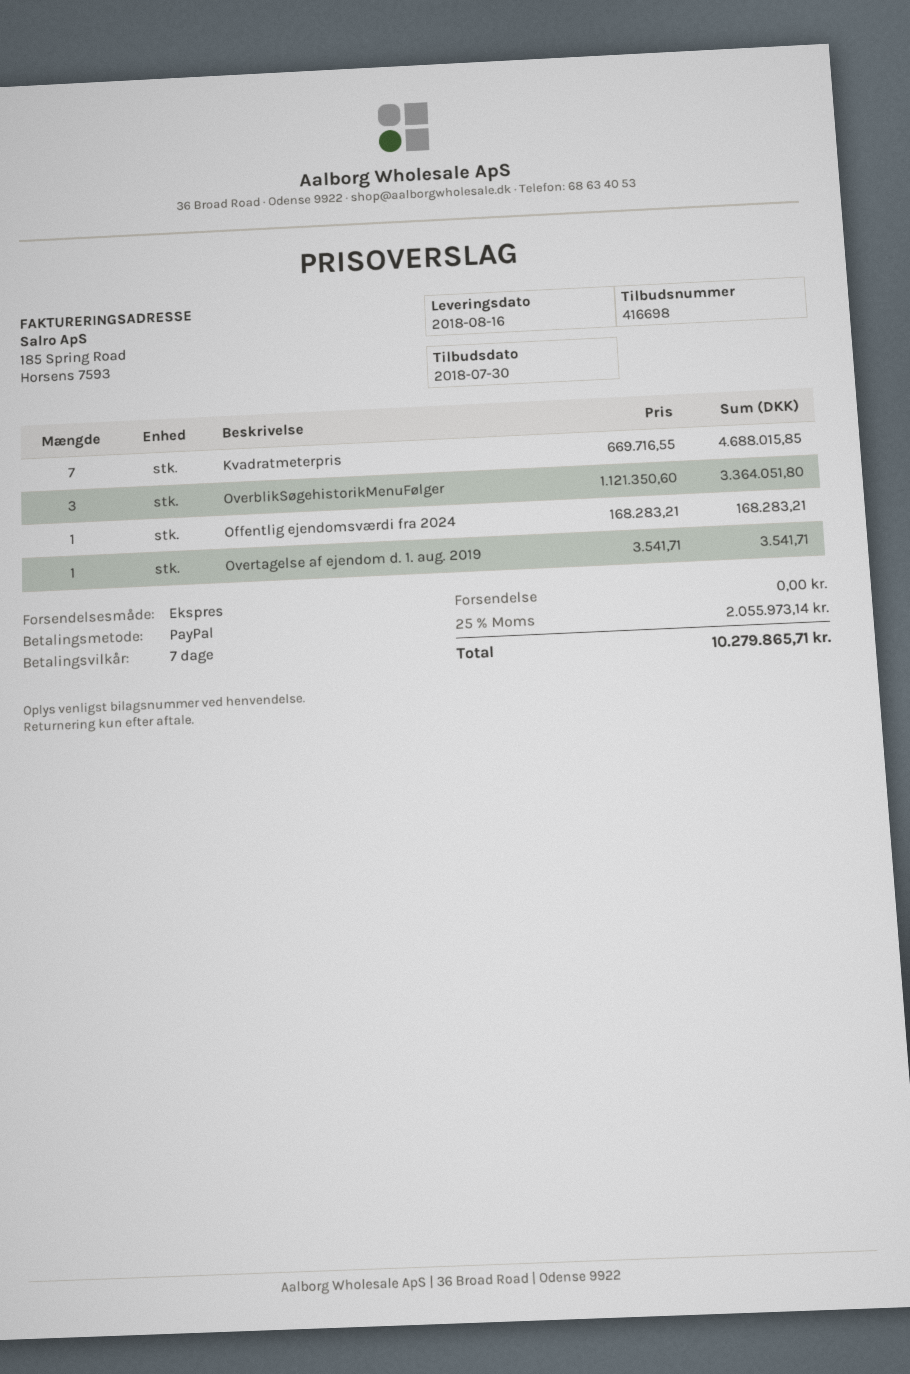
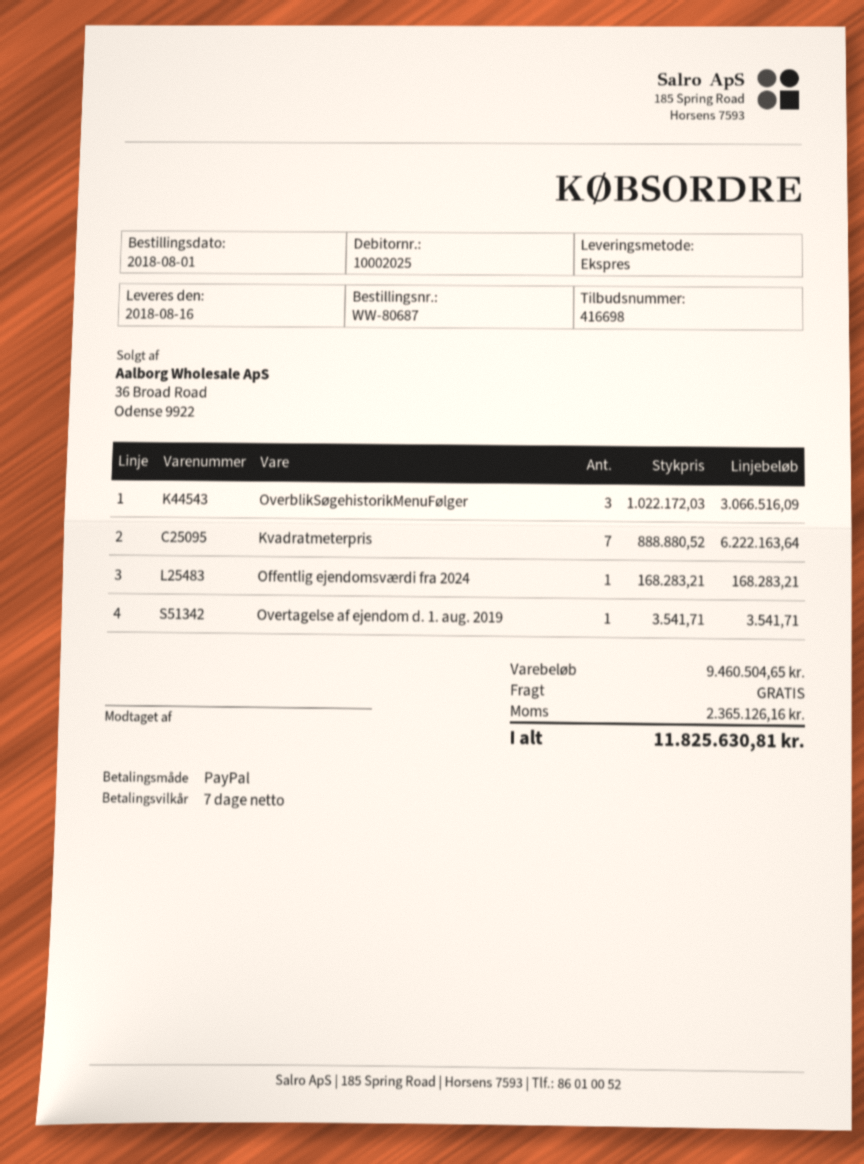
Kvadratmeterpris: 7 x 669716.55 = 4688015.85 -> 7 x 888880.52 = 6222163.64
OverblikSøgehistorikMenuFølger: 3 x 1121350.60 = 3364051.80 -> 3 x 1022172.03 = 3066516.09
tax: 2055973.14 -> 2365126.16
total: 10279865.71 -> 11825630.81

